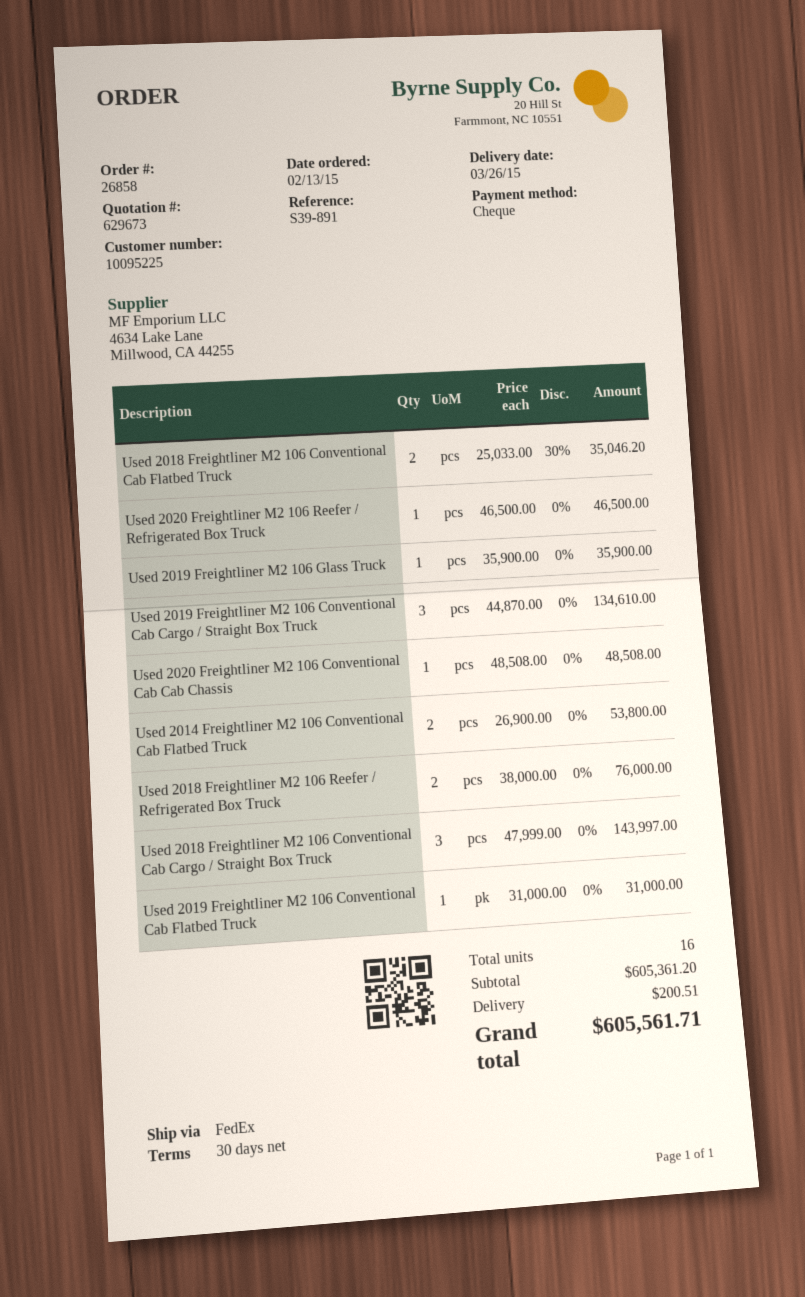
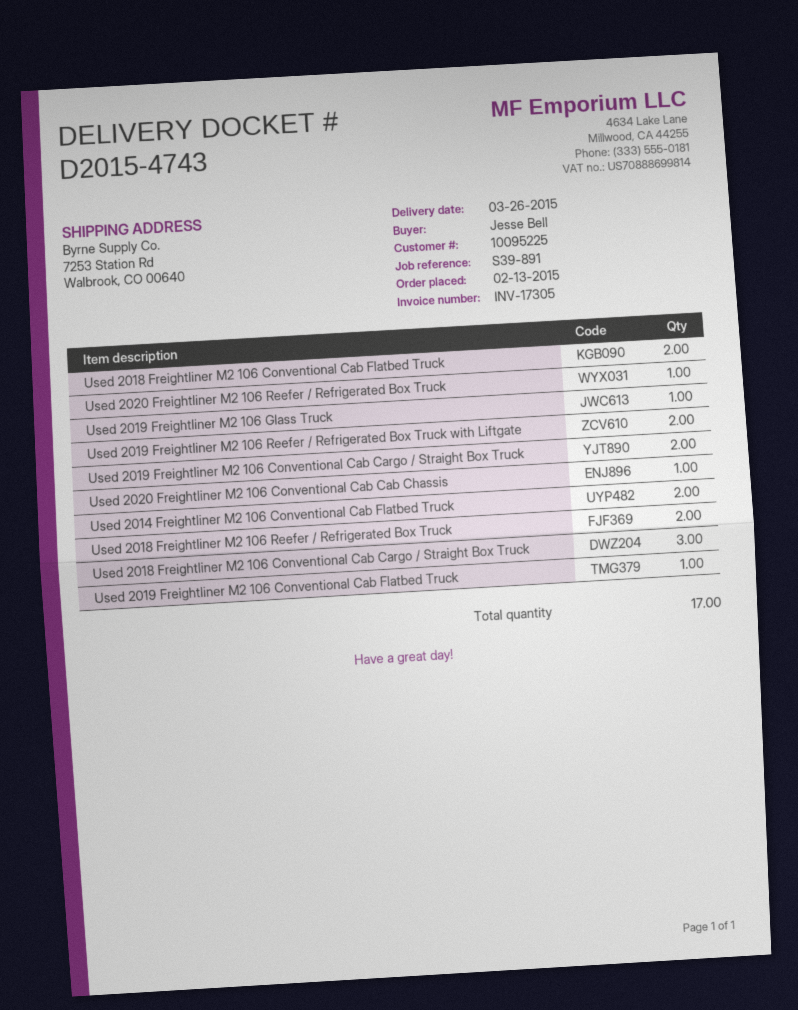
Used 2019 Freightliner M2 106 Conventional Cab Cargo / Straight Box Truck: 3 -> 2
Used 2019 Freightliner M2 106 Reefer / Refrigerated Box Truck with Liftgate: none -> 2
total quantity: 16 -> 17

